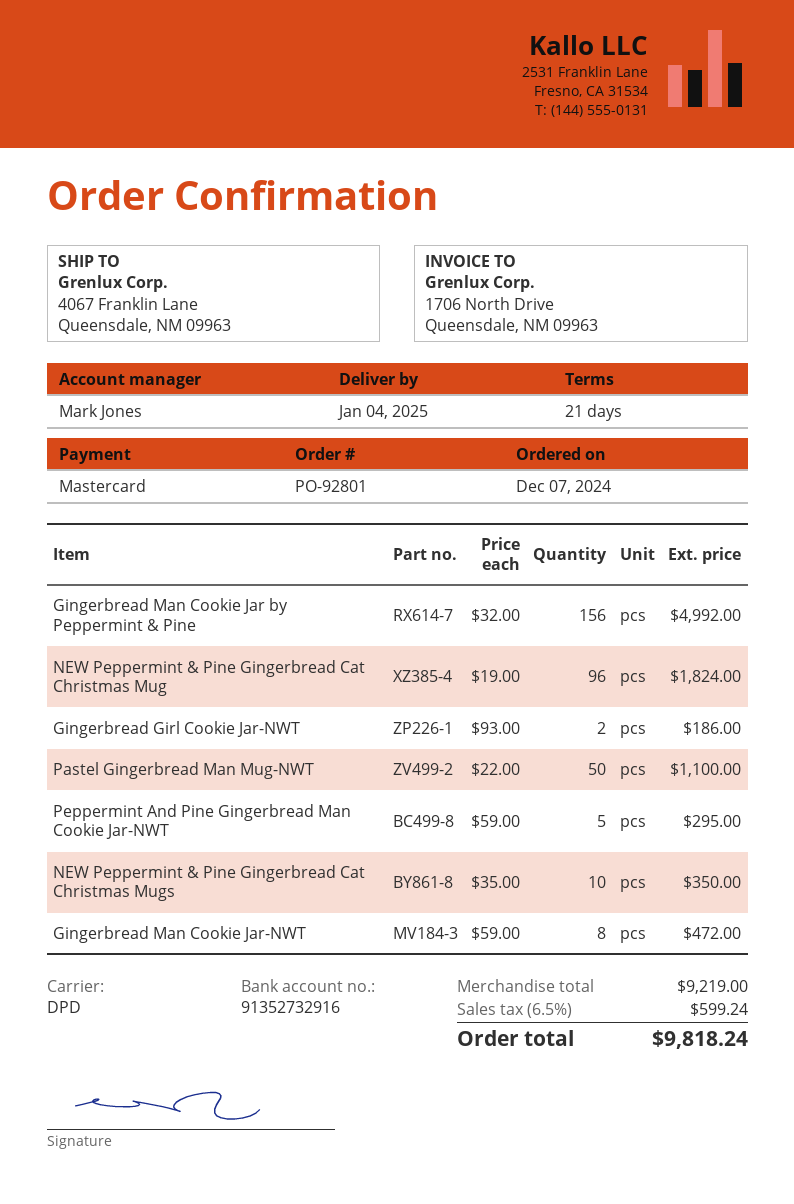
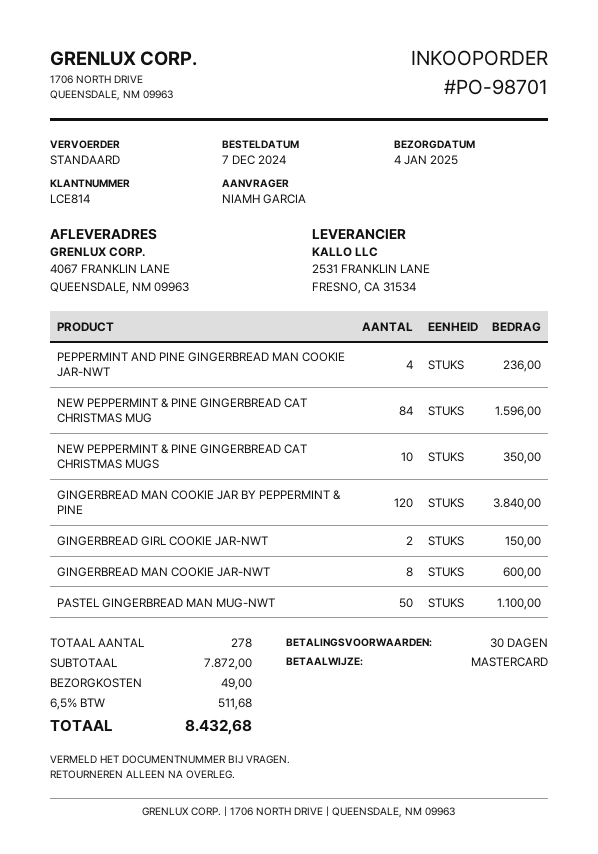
order number: PO-92801 -> PO-98701
payment terms: 21 days -> 30 days
shipping method: DPD -> standard
Gingerbread Man Cookie Jar by Peppermint & Pine: 156 for 4992.00 -> 120 for 3840.00
NEW Peppermint & Pine Gingerbread Cat Christmas Mug: 96 for 1824.00 -> 84 for 1596.00
Gingerbread Girl Cookie Jar-NWT: 2 for 186.00 -> 2 for 150.00
Peppermint And Pine Gingerbread Man Cookie Jar-NWT: 5 for 295.00 -> 4 for 236.00
Gingerbread Man Cookie Jar-NWT: 8 for 472.00 -> 8 for 600.00
subtotal: 9219.00 -> 7872.00
shipping: none -> 49.00
tax: 6.5% = 599.24 -> 6.5% = 511.68
total: 9818.24 -> 8432.68

